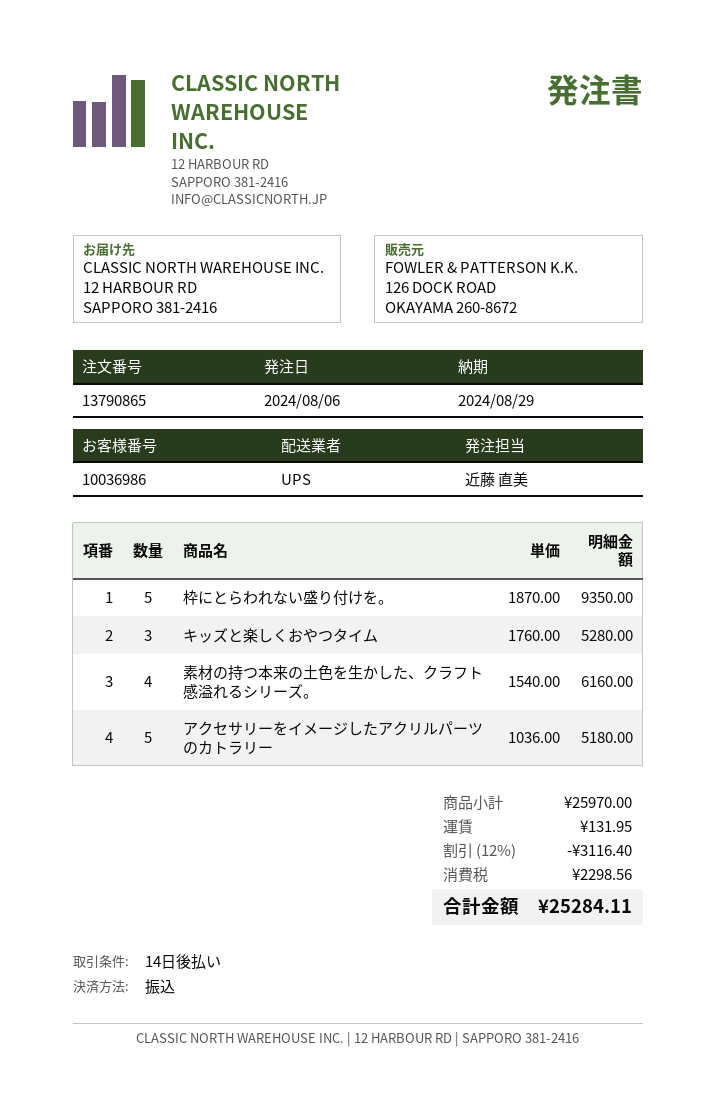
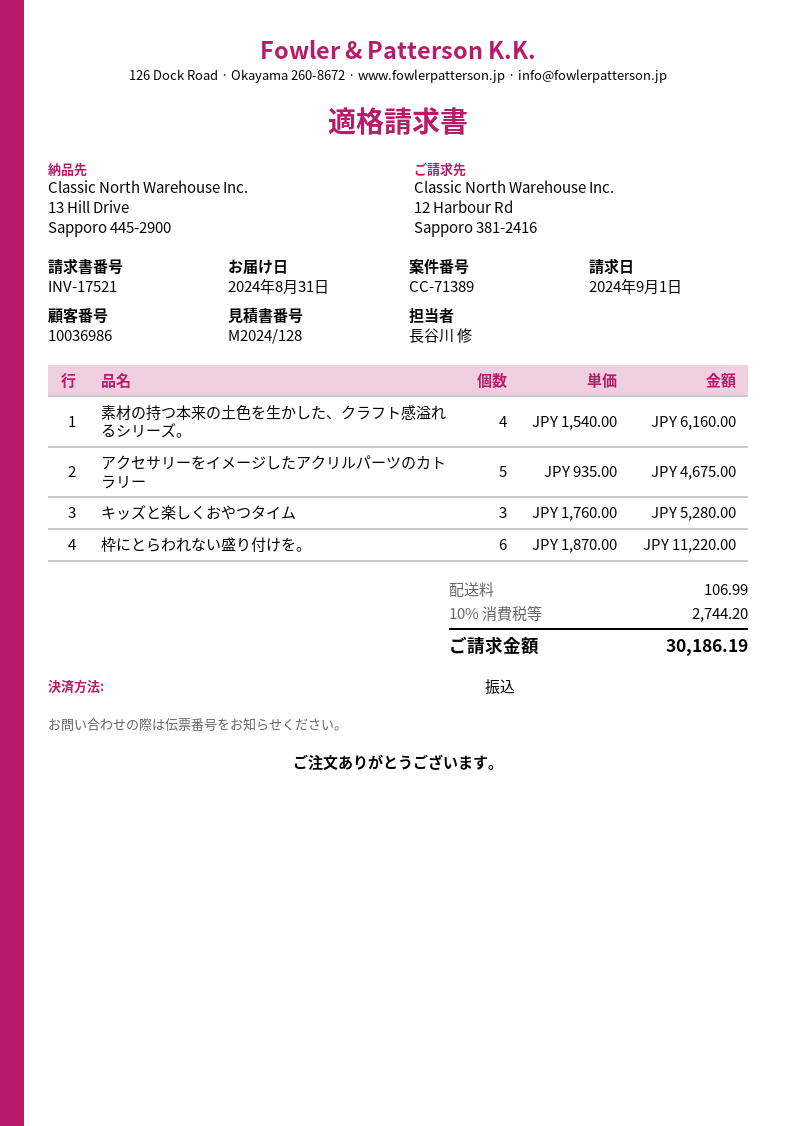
delivery date: 2024-08-29 -> 2024-08-31
ship to: 12 HARBOUR RD, SAPPORO 381-2416 -> 13 Hill Drive, Sapporo 445-2900
枠にとらわれない盛り付けを。: 5 x 1870.00 = 9350.00 -> 6 x 1870.00 = 11220.00
アクセサリーをイメージしたアクリルパーツのカトラリー: 5 x 1036.00 = 5180.00 -> 5 x 935.00 = 4675.00
discount: 12% = 3116.40 -> none
shipping: 131.95 -> 106.99
tax: 2298.56 -> 2744.20
total: 25284.11 -> 30186.19

